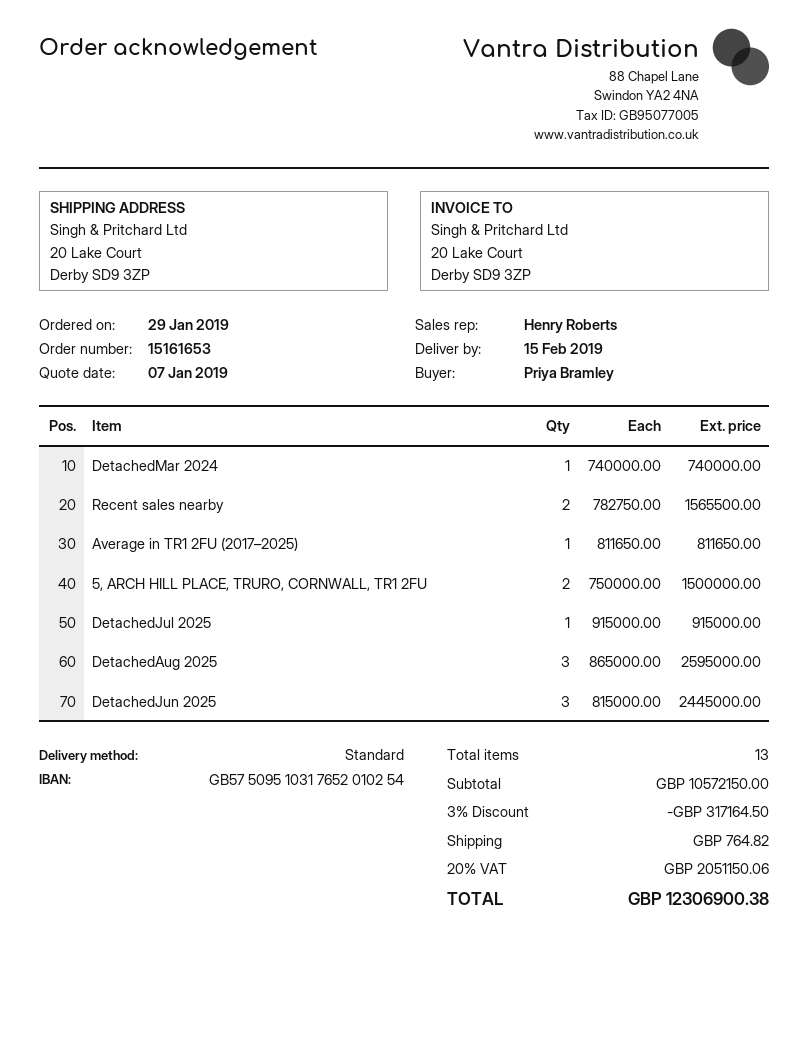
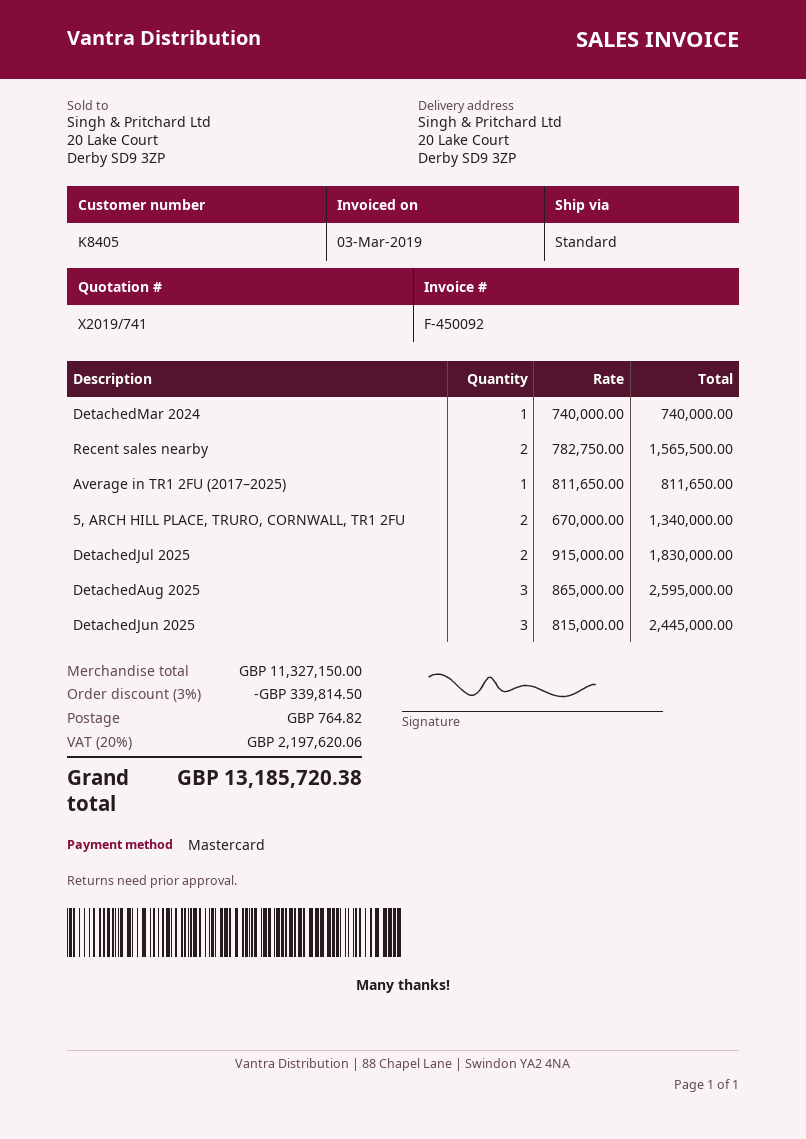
5, ARCH HILL PLACE, TRURO, CORNWALL, TR1 2FU: 2 x 750000.00 = 1500000.00 -> 2 x 670000.00 = 1340000.00
DetachedJul 2025: 1 x 915000.00 = 915000.00 -> 2 x 915000.00 = 1830000.00
subtotal: 10572150.00 -> 11327150.00
discount: 3% = 317164.50 -> 3% = 339814.50
tax: 20% = 2051150.06 -> 20% = 2197620.06
total: 12306900.38 -> 13185720.38

